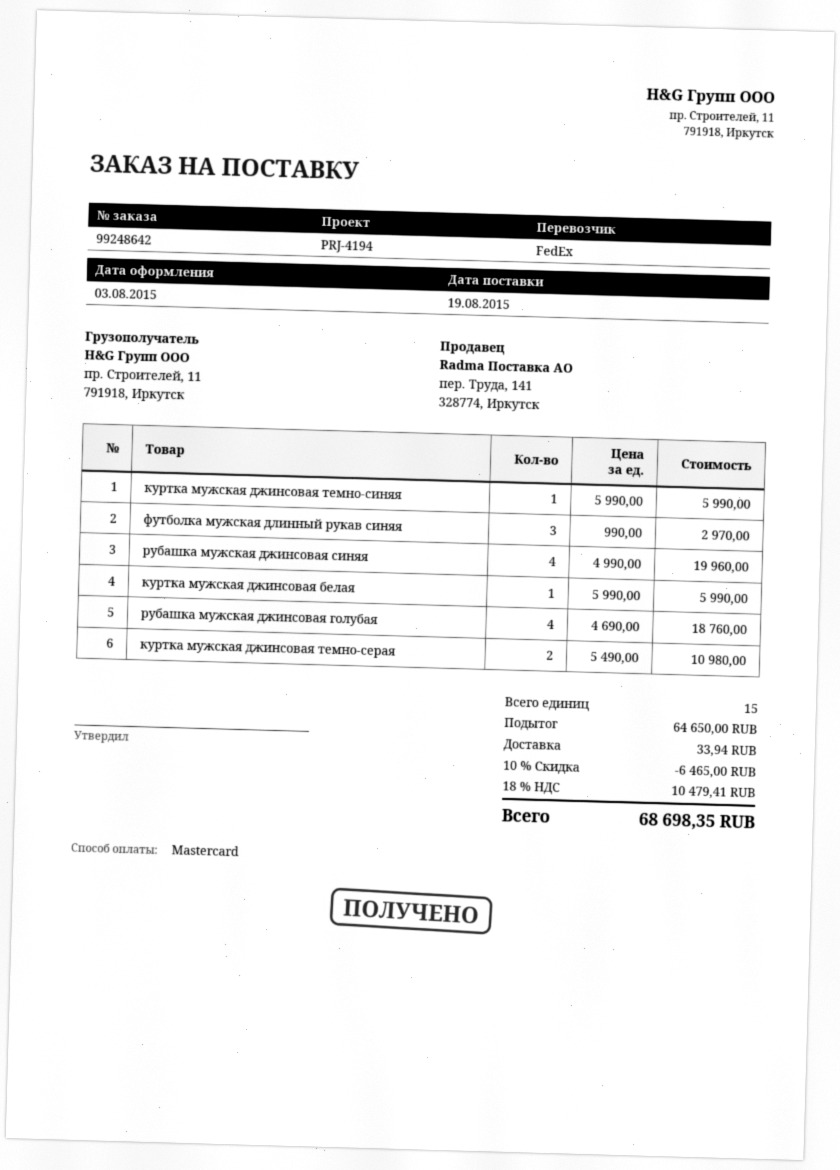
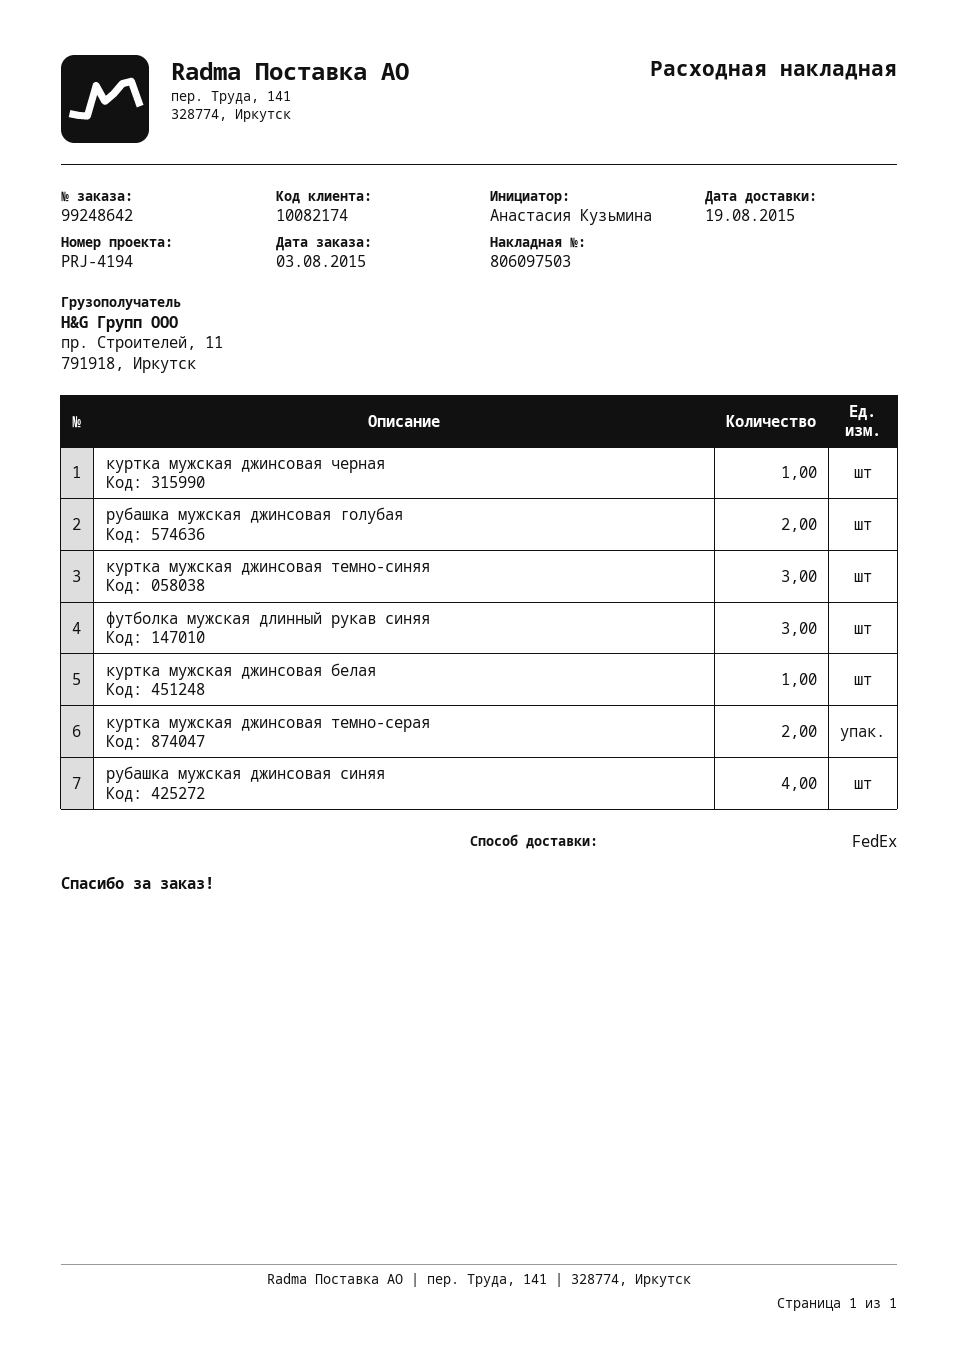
куртка мужская джинсовая темно-синяя: 1 -> 3
рубашка мужская джинсовая голубая: 4 -> 2
куртка мужская джинсовая черная: none -> 1

